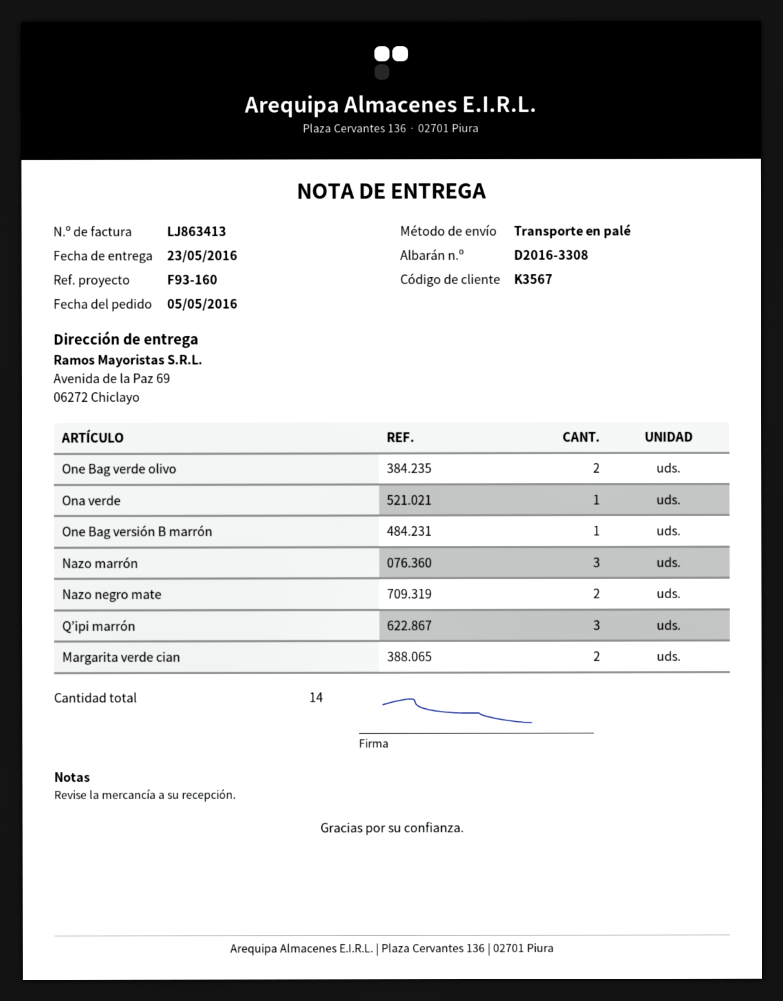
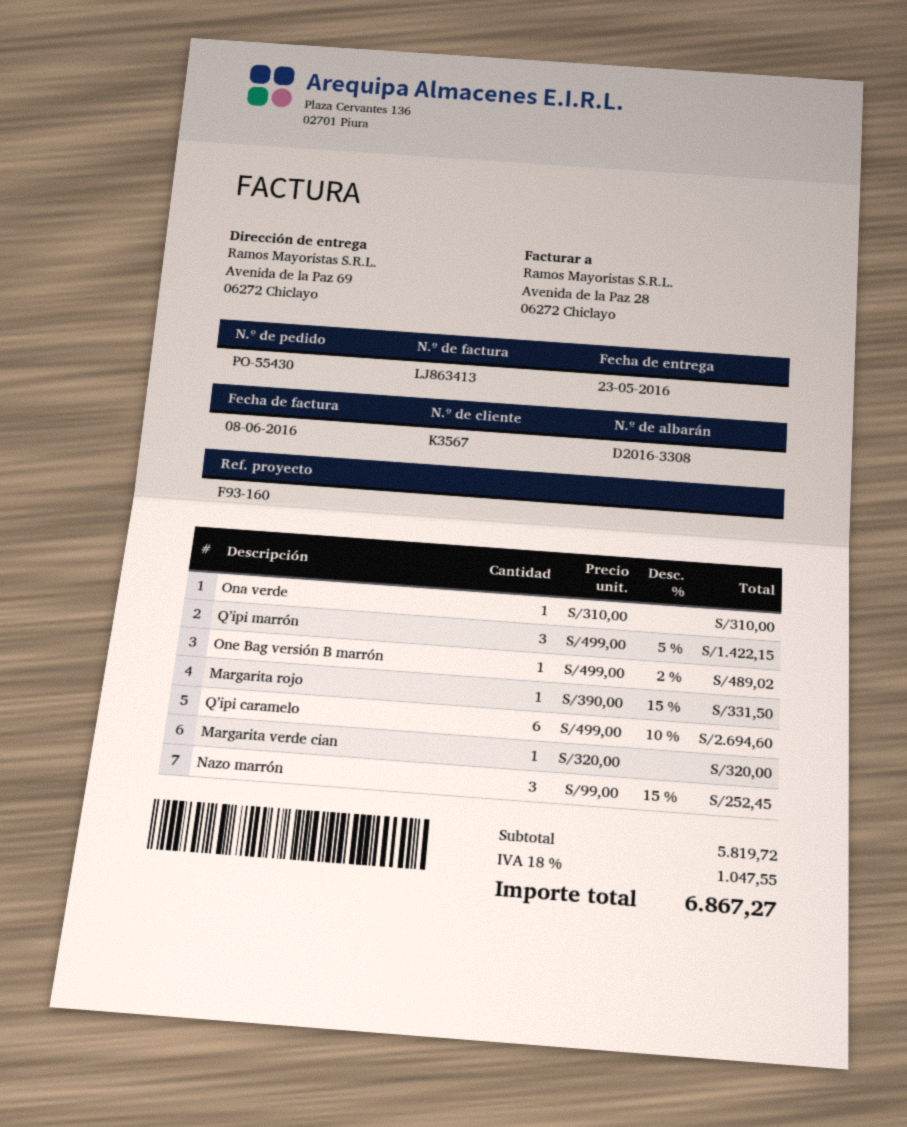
One Bag verde olivo: 2 -> none
Nazo negro mate: 2 -> none
Margarita verde cian: 2 -> 1
Margarita rojo: none -> 1
Q’ipi caramelo: none -> 6

